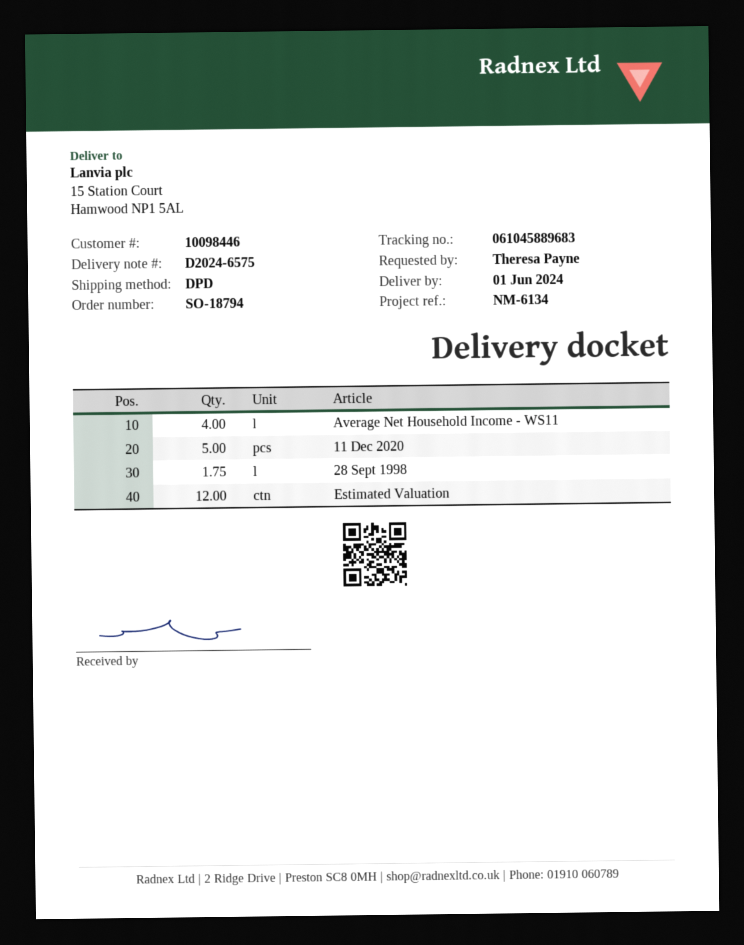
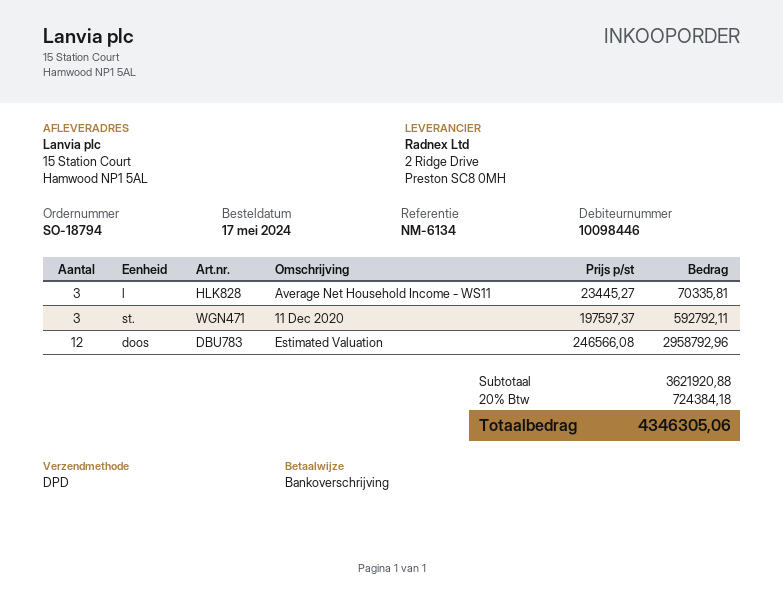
Average Net Household Income - WS11: 4 -> 3
11 Dec 2020: 5 -> 3
28 Sept 1998: 1.75 -> none

